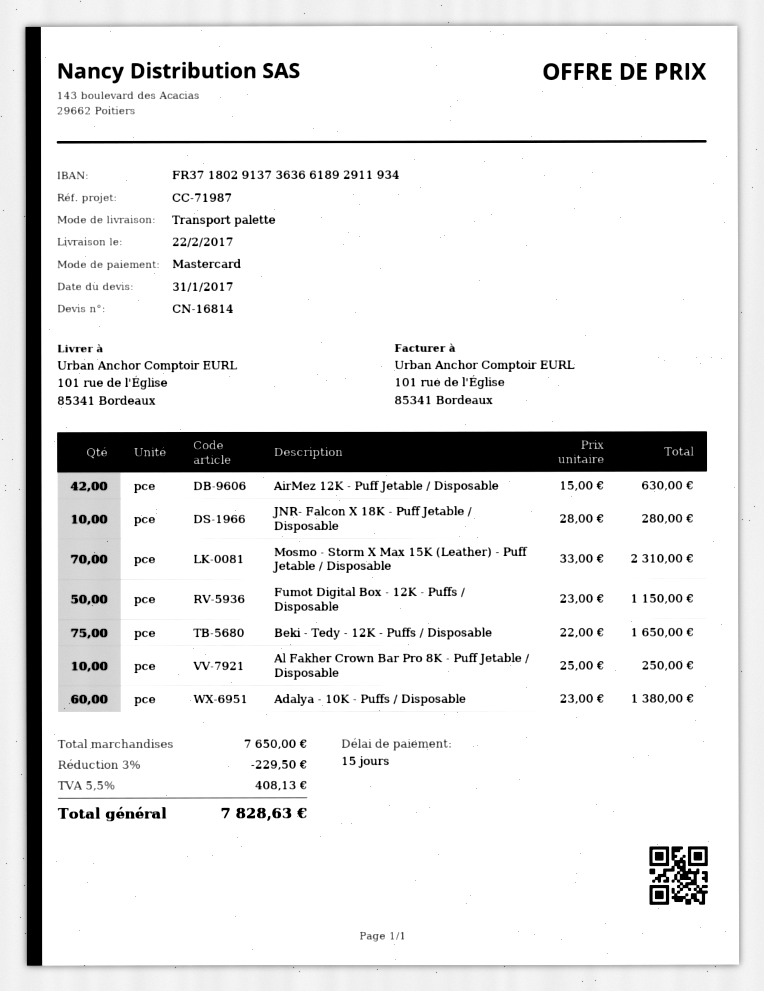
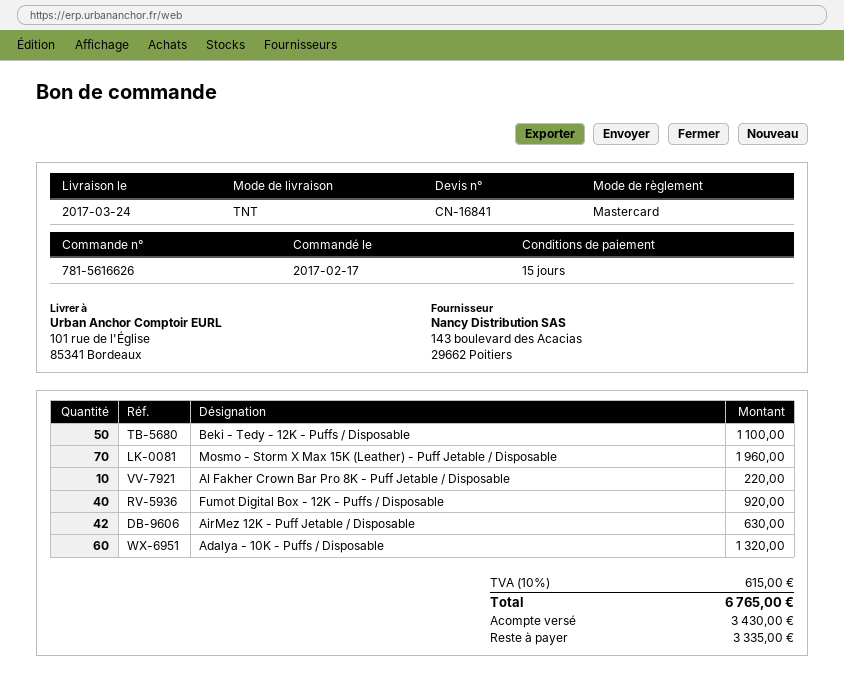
quote number: CN-16814 -> CN-16841
delivery date: 2017-02-22 -> 2017-03-24
shipping method: pallet freight -> TNT
JNR- Falcon X 18K - Puff Jetable / Disposable: 10 for 280.00 -> none
Mosmo - Storm X Max 15K (Leather) - Puff Jetable / Disposable: 70 for 2310.00 -> 70 for 1960.00
Fumot Digital Box - 12K - Puffs / Disposable: 50 for 1150.00 -> 40 for 920.00
Beki - Tedy - 12K - Puffs / Disposable: 75 for 1650.00 -> 50 for 1100.00
Al Fakher Crown Bar Pro 8K - Puff Jetable / Disposable: 10 for 250.00 -> 10 for 220.00
Adalya - 10K - Puffs / Disposable: 60 for 1380.00 -> 60 for 1320.00
discount: 3% = 229.50 -> none
tax: 5.5% = 408.13 -> 10% = 615.00
total: 7828.63 -> 6765.00

